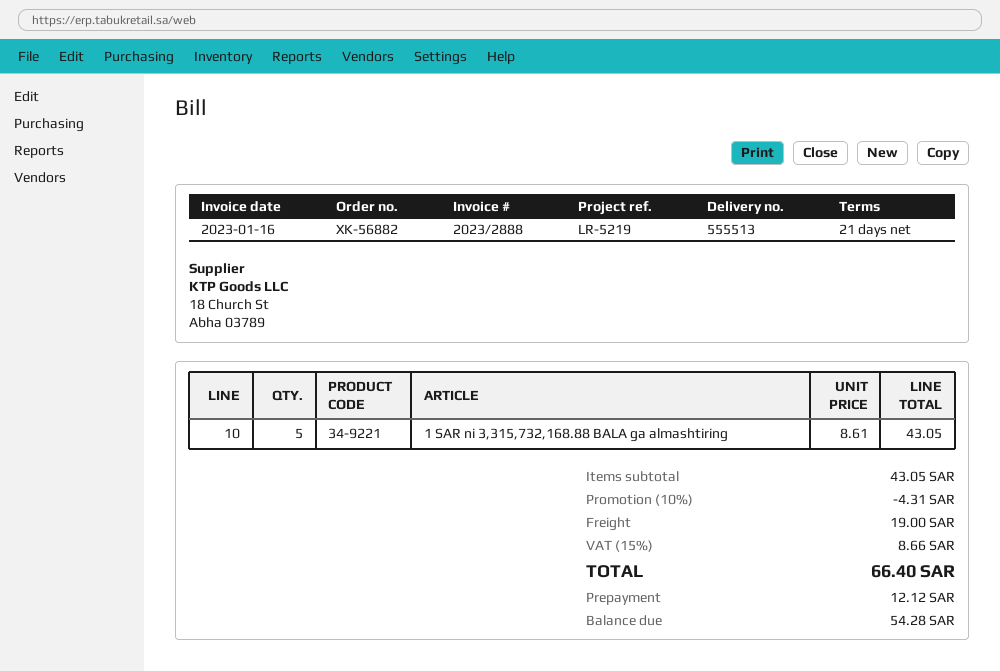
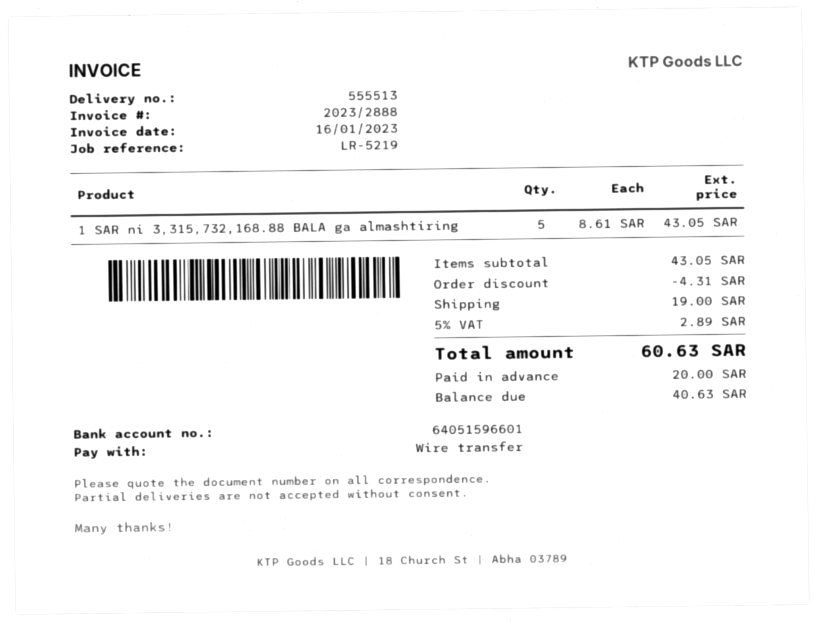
tax: 15% = 8.66 -> 5% = 2.89
total: 66.40 -> 60.63
deposit: 12.12 -> 20.00
balance: 54.28 -> 40.63

